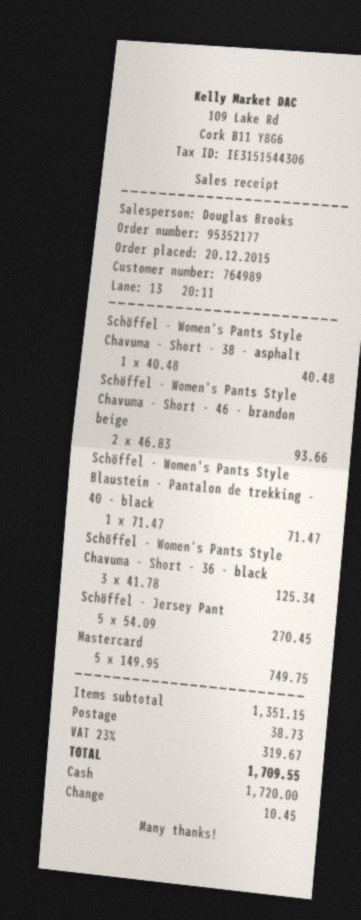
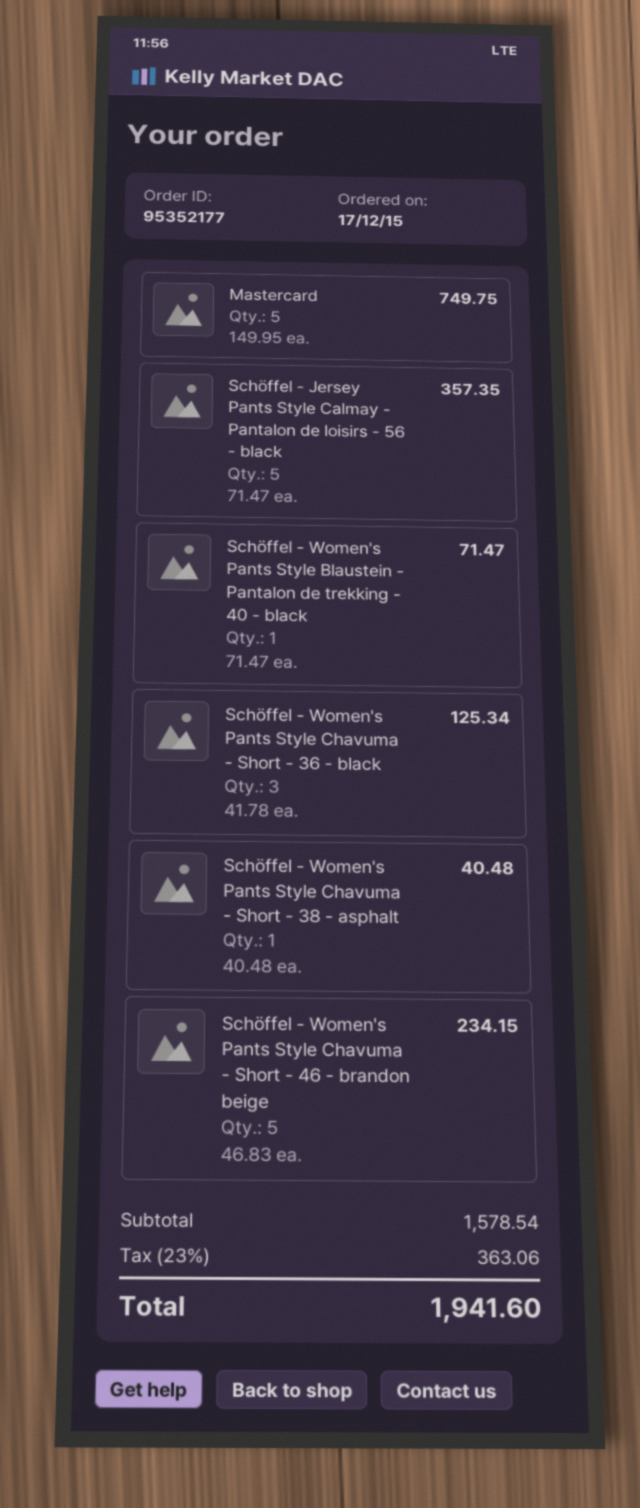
order date: 2015-12-20 -> 2015-12-17
Schöffel - Women's Pants Style Chavuma - Short - 46 - brandon beige: 2 x 46.83 = 93.66 -> 5 x 46.83 = 234.15
Schöffel - Jersey Pant: 5 x 54.09 = 270.45 -> 5 x 71.47 = 357.35
subtotal: 1351.15 -> 1578.54
shipping: 38.73 -> none
tax: 23% = 319.67 -> 23% = 363.06
total: 1709.55 -> 1941.60

